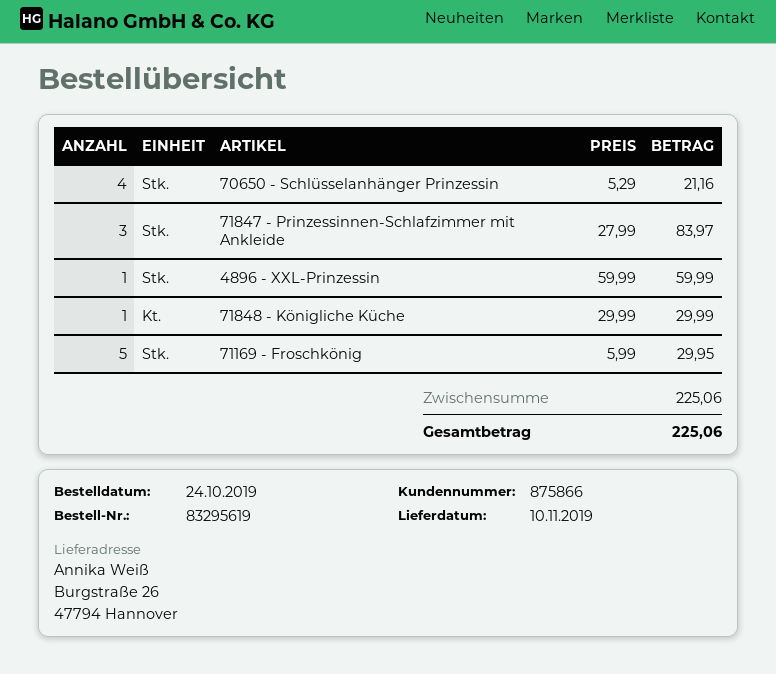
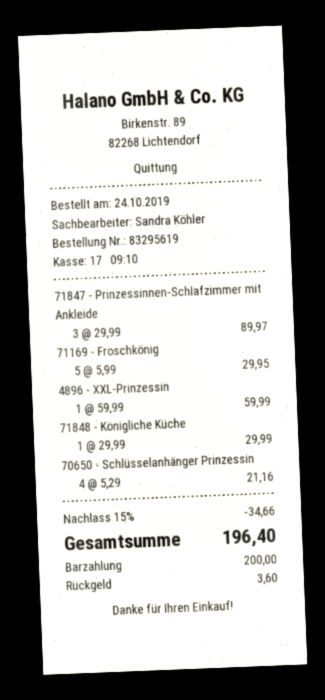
71847 - Prinzessinnen-Schlafzimmer mit Ankleide: 3 x 27.99 = 83.97 -> 3 x 29.99 = 89.97
discount: none -> 15% = 34.66
total: 225.06 -> 196.40

